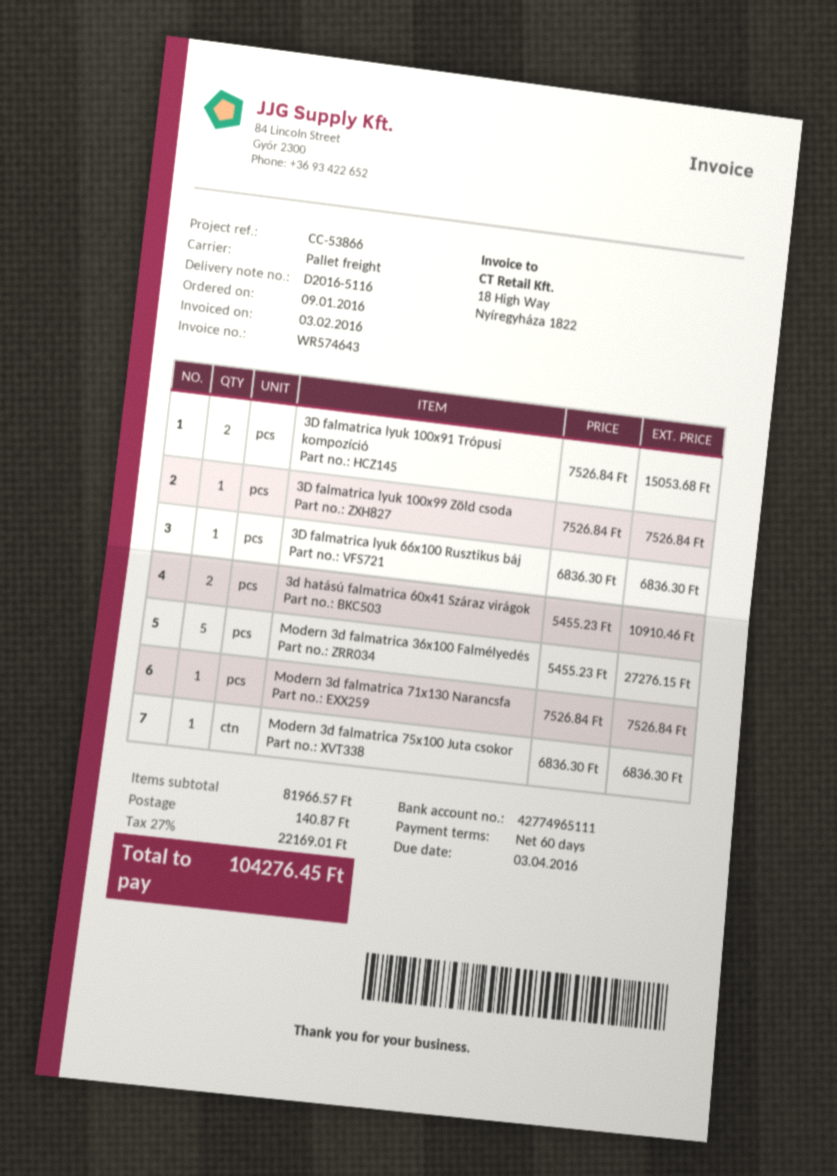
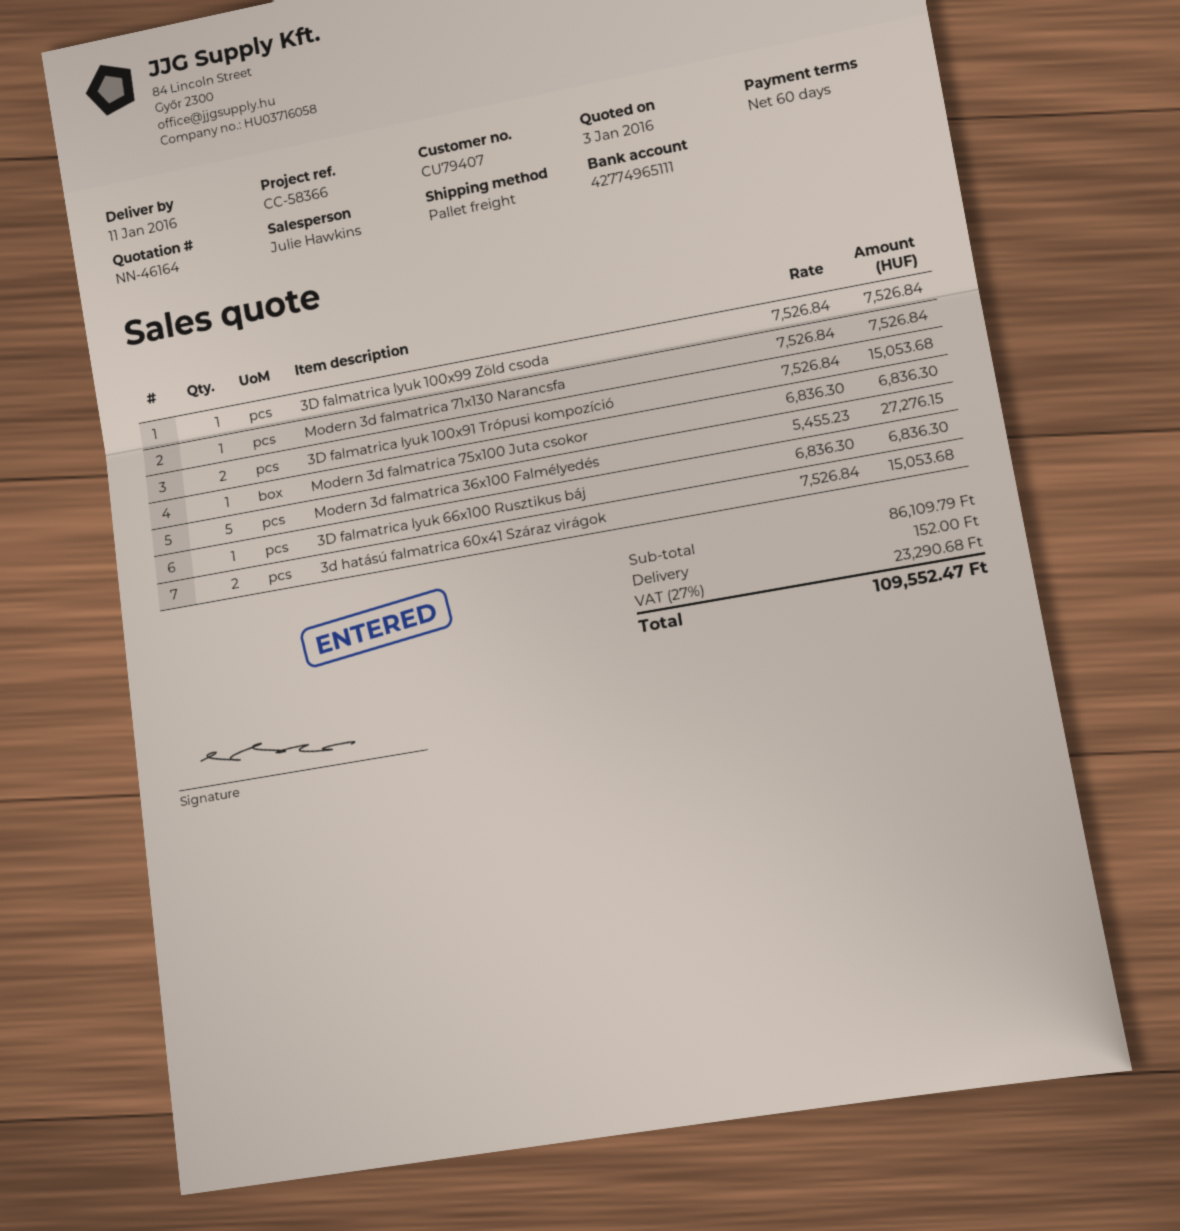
reference: CC-53866 -> CC-58366
3d hatású falmatrica 60x41 Száraz virágok: 2 x 5455.23 = 10910.46 -> 2 x 7526.84 = 15053.68
subtotal: 81966.57 -> 86109.79
shipping: 140.87 -> 152.00
tax: 27% = 22169.01 -> 27% = 23290.68
total: 104276.45 -> 109552.47

